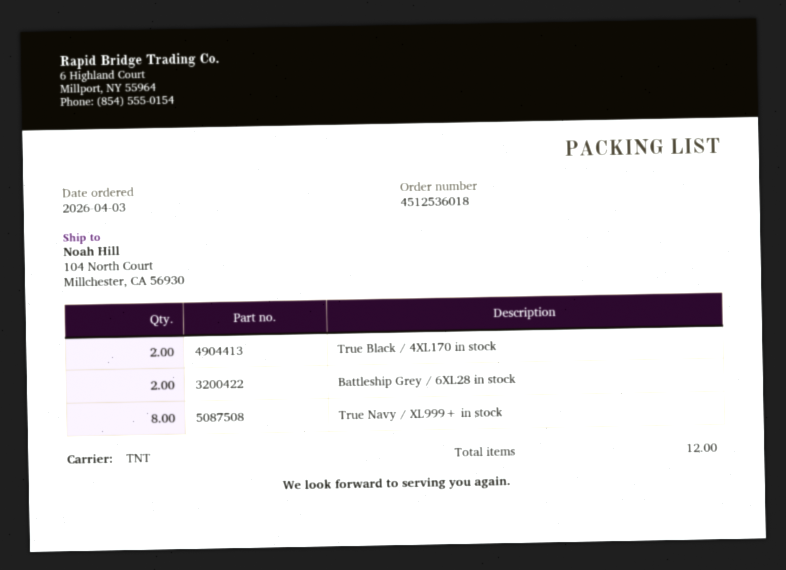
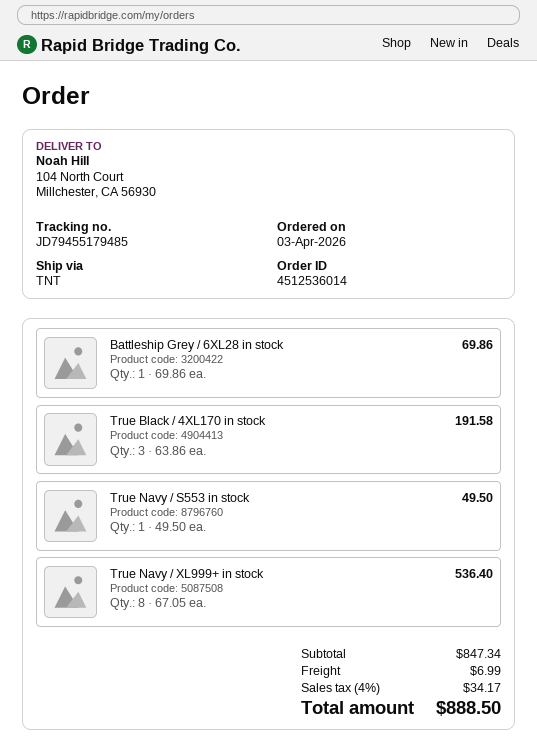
order number: 4512536018 -> 4512536014
True Black / 4XL170 in stock: 2 -> 3
Battleship Grey / 6XL28 in stock: 2 -> 1
True Navy / S553 in stock: none -> 1

